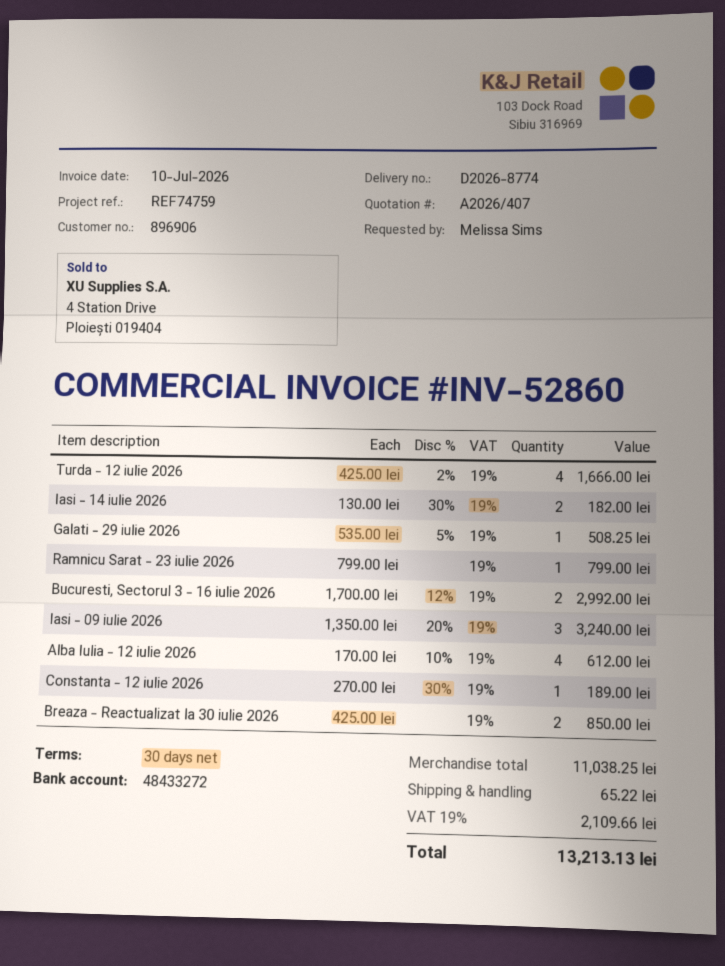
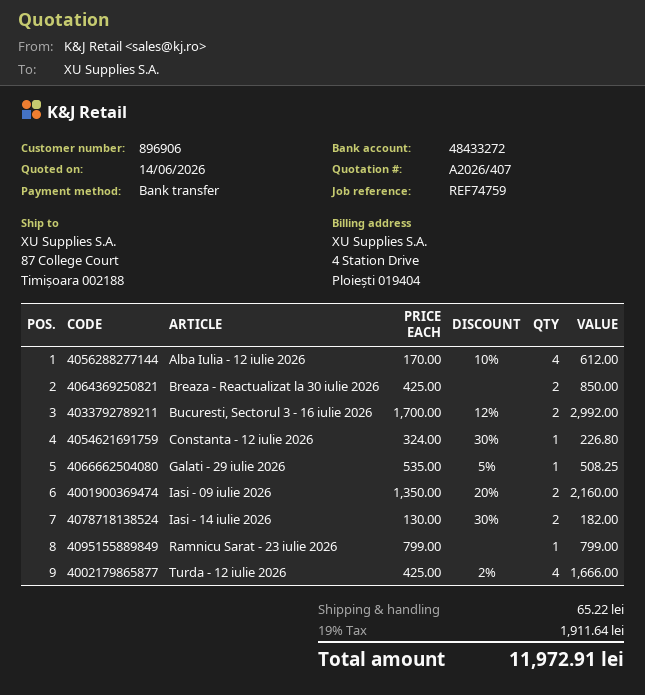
Iasi - 09 iulie 2026: 3 x 1350.00 - 20% = 3240.00 -> 2 x 1350.00 - 20% = 2160.00
Constanta - 12 iulie 2026: 1 x 270.00 - 30% = 189.00 -> 1 x 324.00 - 30% = 226.80
tax: 19% = 2109.66 -> 19% = 1911.64
total: 13213.13 -> 11972.91

